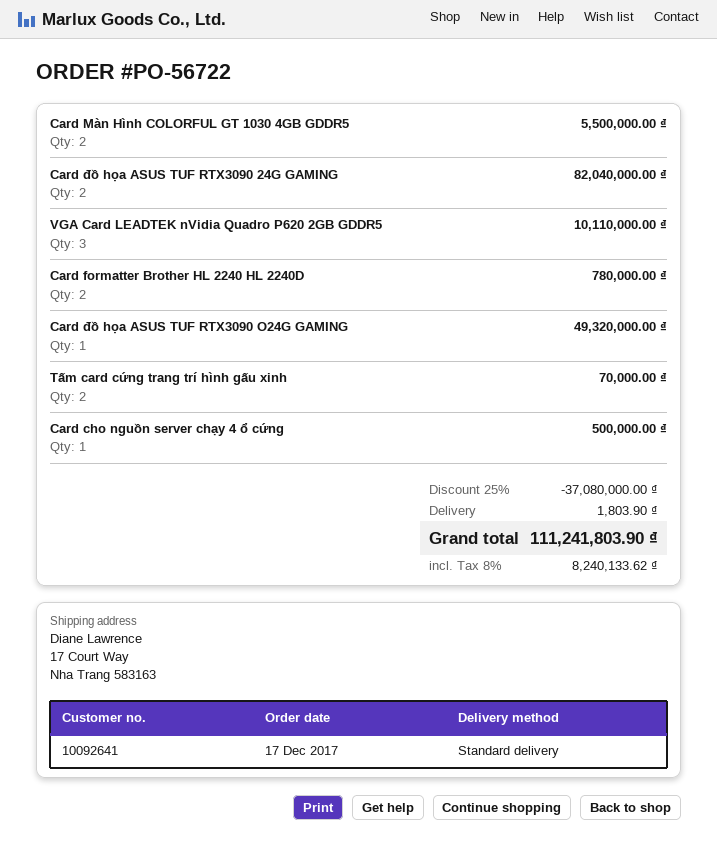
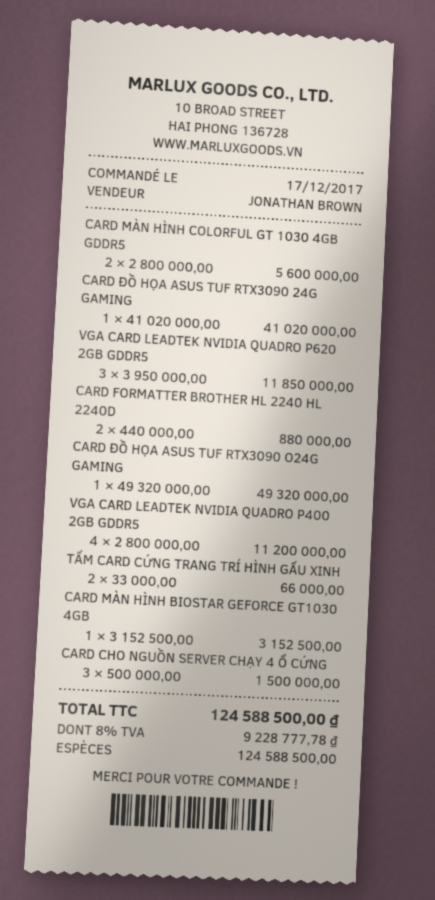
Card Màn Hình COLORFUL GT 1030 4GB GDDR5: 2 for 5500000.00 -> 2 for 5600000.00
Card đồ họa ASUS TUF RTX3090 24G GAMING: 2 for 82040000.00 -> 1 for 41020000.00
VGA Card LEADTEK nVidia Quadro P620 2GB GDDR5: 3 for 10110000.00 -> 3 for 11850000.00
Card formatter Brother HL 2240 HL 2240D: 2 for 780000.00 -> 2 for 880000.00
Tấm card cứng trang trí hình gấu xinh: 2 for 70000.00 -> 2 for 66000.00
Card cho nguồn server chạy 4 ổ cứng: 1 for 500000.00 -> 3 for 1500000.00
VGA CARD LEADTEK NVIDIA QUADRO P400 2GB GDDR5: none -> 4 for 11200000.00
CARD MÀN HÌNH BIOSTAR GEFORCE GT1030 4GB: none -> 1 for 3152500.00
discount: 25% = 37080000.00 -> none
shipping: 1803.90 -> none
tax: 8% = 8240133.62 -> 8% = 9228777.78
total: 111241803.90 -> 124588500.00

